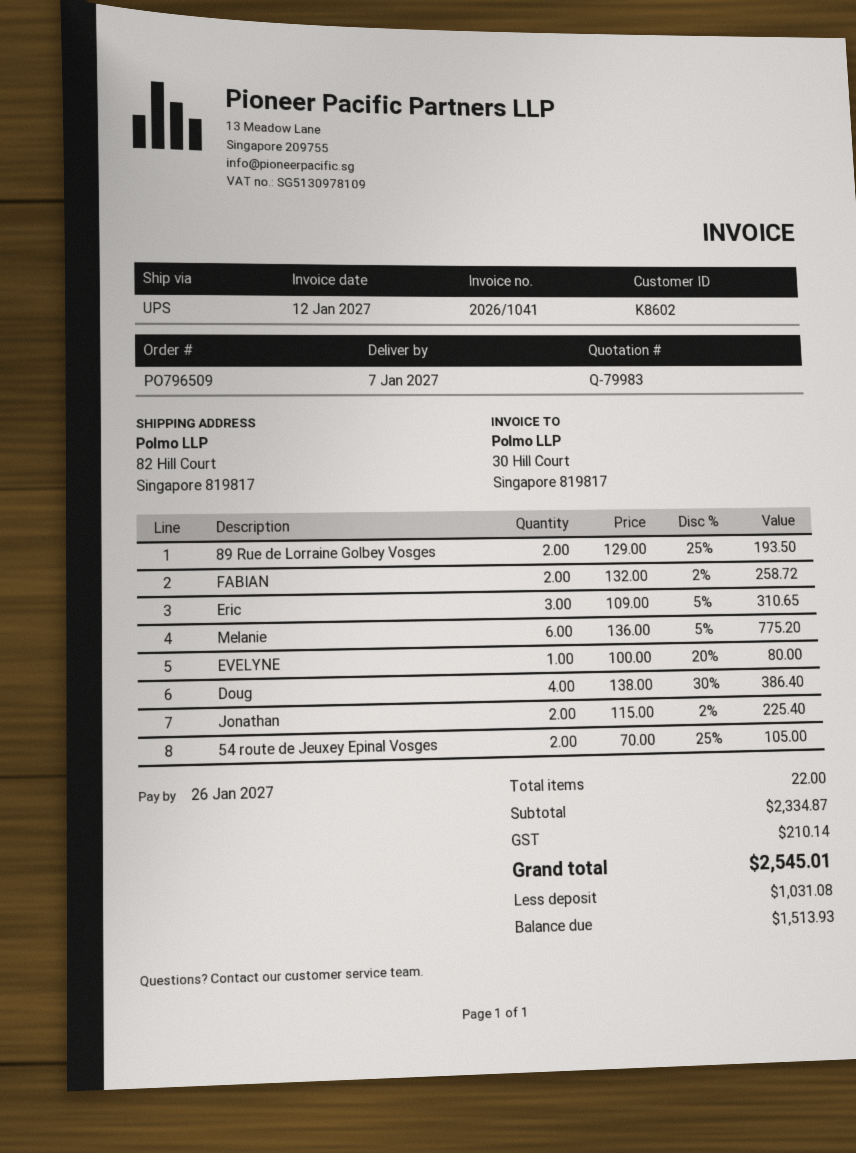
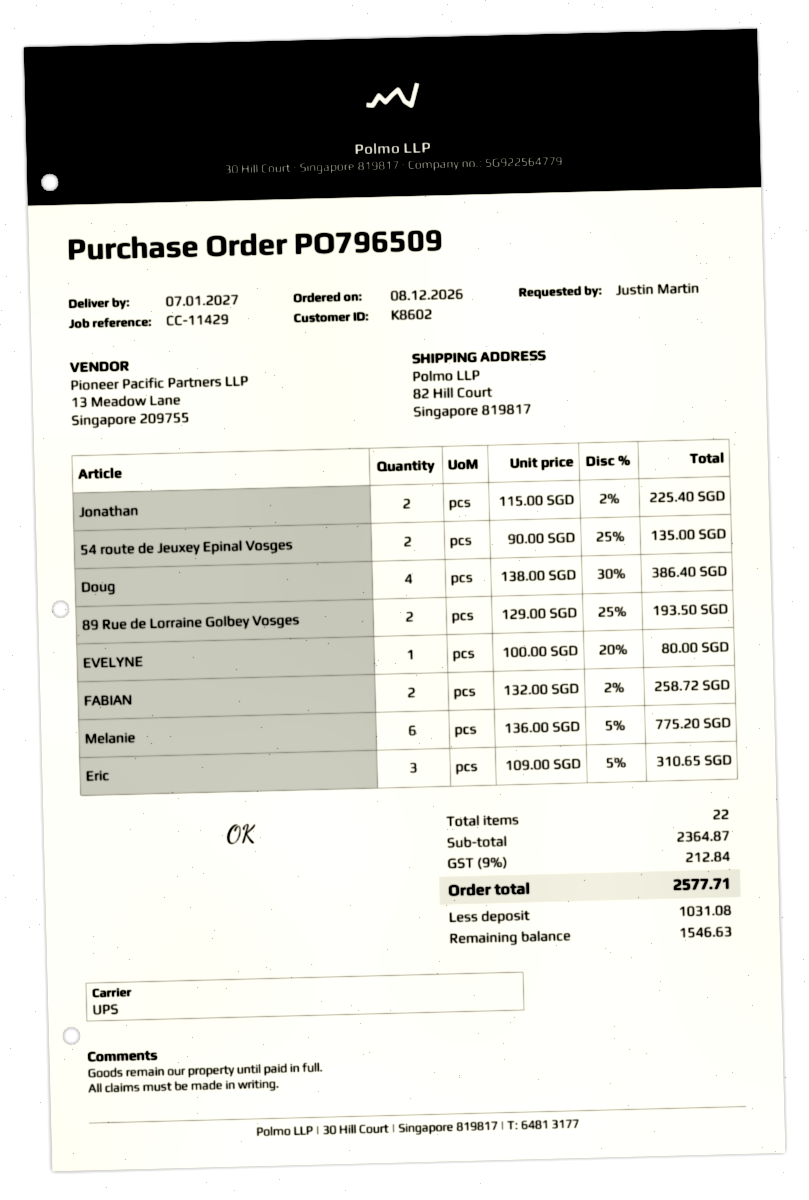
54 route de Jeuxey Epinal Vosges: 2 x 70.00 - 25% = 105.00 -> 2 x 90.00 - 25% = 135.00
subtotal: 2334.87 -> 2364.87
tax: 210.14 -> 212.84
total: 2545.01 -> 2577.71
balance: 1513.93 -> 1546.63

